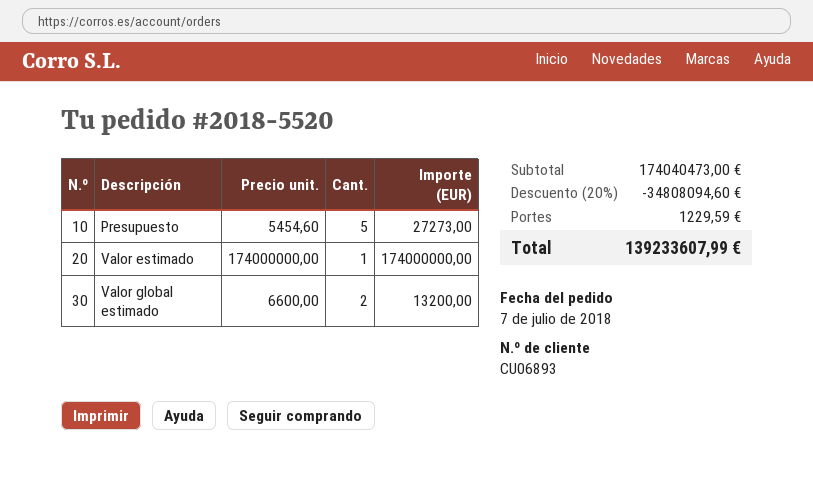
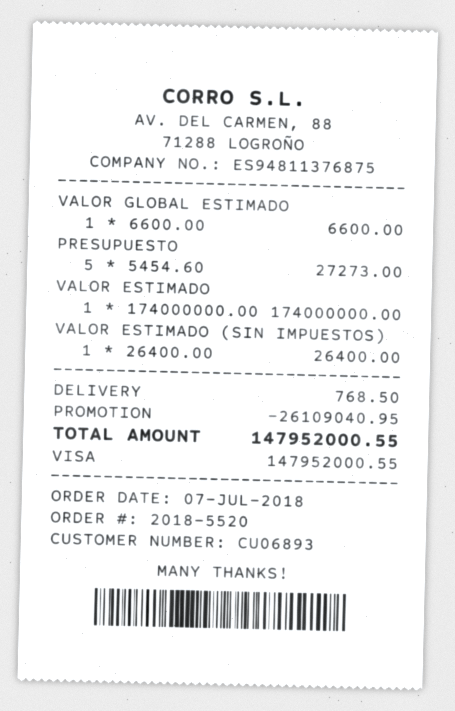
Valor global estimado: 2 x 6600.00 = 13200.00 -> 1 x 6600.00 = 6600.00
VALOR ESTIMADO (SIN IMPUESTOS): none -> 1 x 26400.00 = 26400.00
discount: 34808094.60 -> 26109040.95
shipping: 1229.59 -> 768.50
total: 139233607.99 -> 147952000.55

